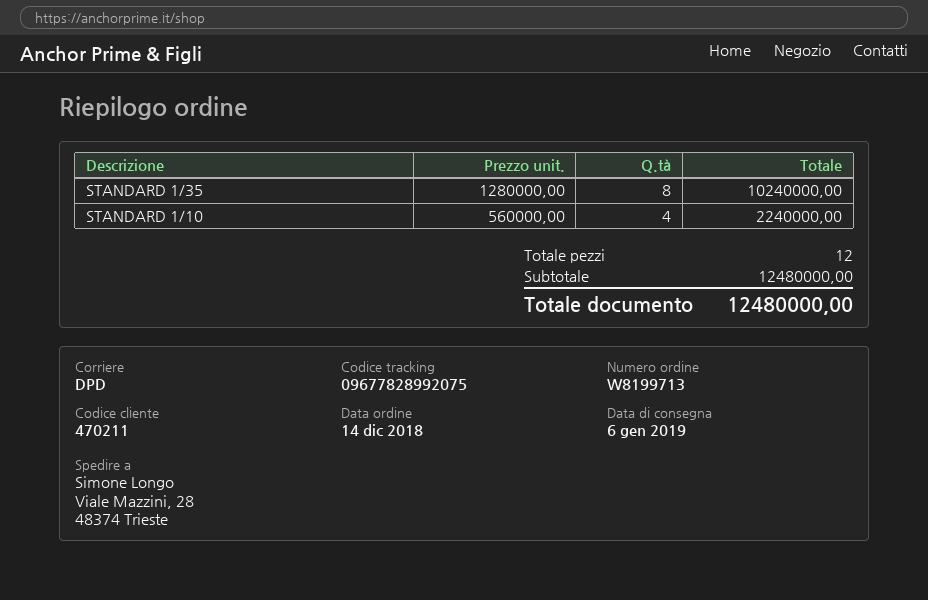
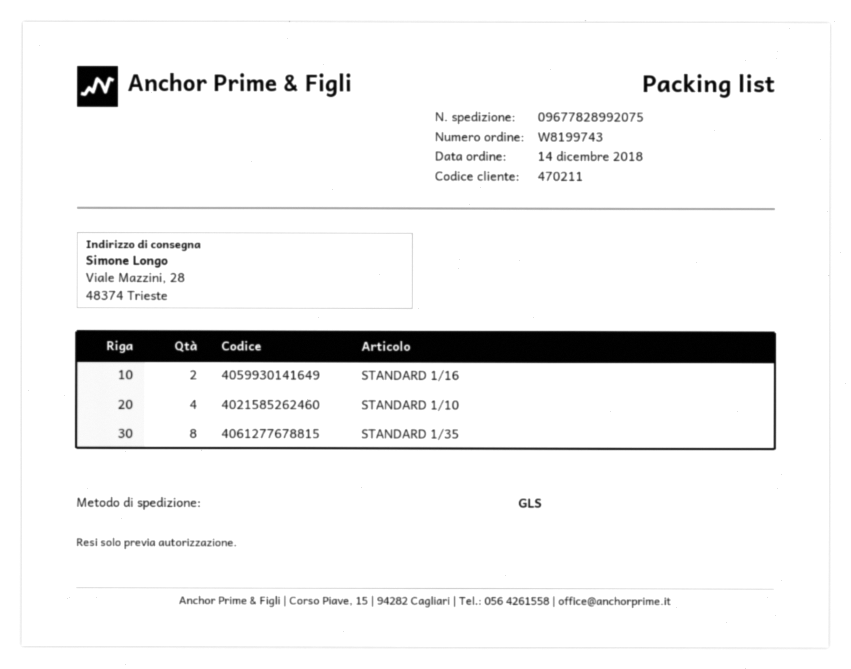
order number: W8199713 -> W8199743
shipping method: DPD -> GLS
STANDARD 1/16: none -> 2

